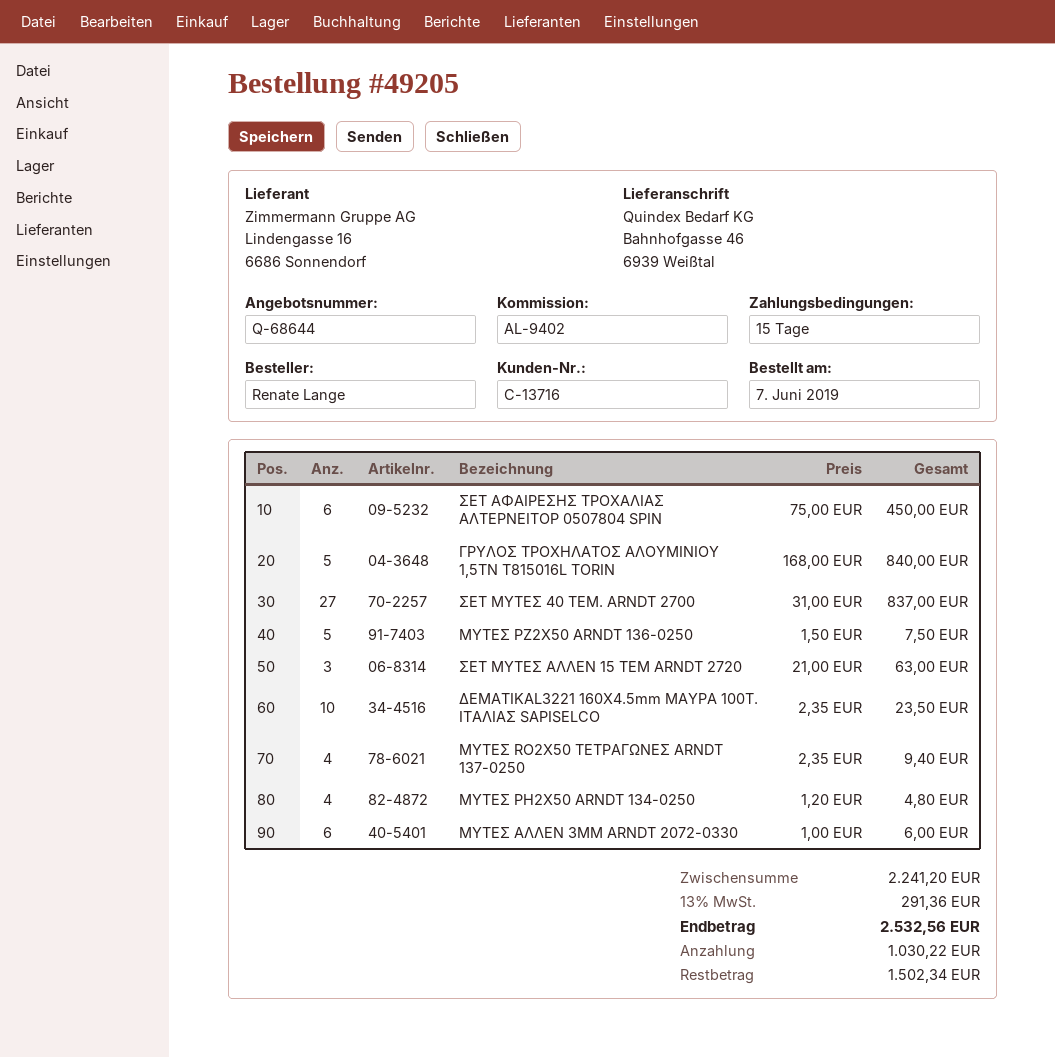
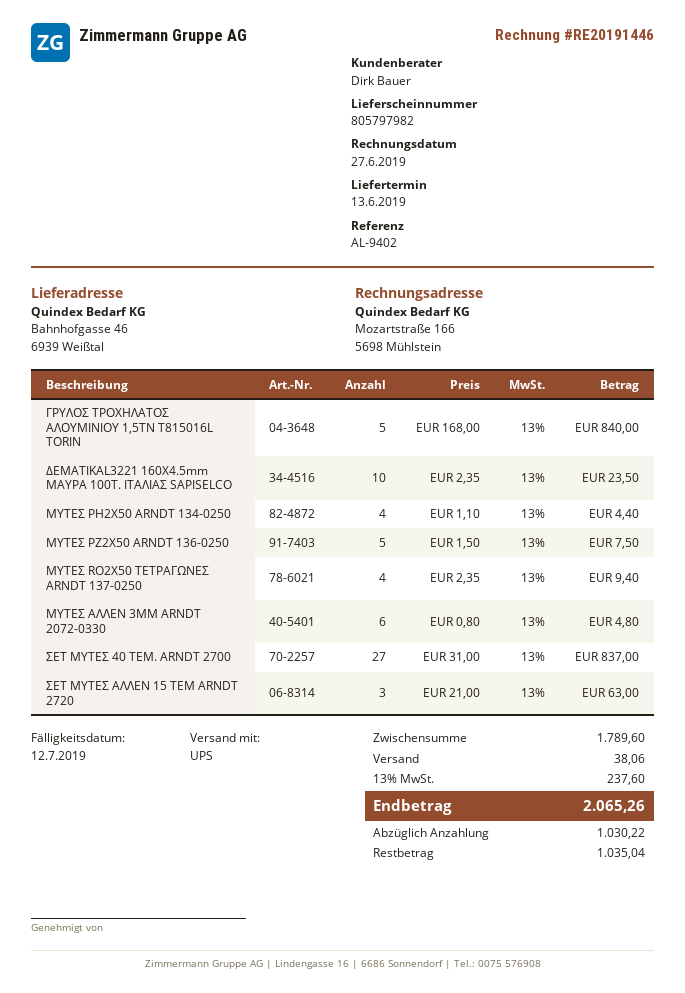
ΣΕΤ ΑΦΑΙΡΕΣΗΣ ΤΡΟΧΑΛΙΑΣ ΑΛΤΕΡΝΕΙΤΟΡ 0507804 SPIN: 6 x 75.00 = 450.00 -> none
ΜΥΤΕΣ PH2X50 ARNDT 134-0250: 4 x 1.20 = 4.80 -> 4 x 1.10 = 4.40
ΜΥΤΕΣ ΑΛΛΕΝ 3MM ARNDT 2072-0330: 6 x 1.00 = 6.00 -> 6 x 0.80 = 4.80
subtotal: 2241.20 -> 1789.60
shipping: none -> 38.06
tax: 13% = 291.36 -> 13% = 237.60
total: 2532.56 -> 2065.26
balance: 1502.34 -> 1035.04

